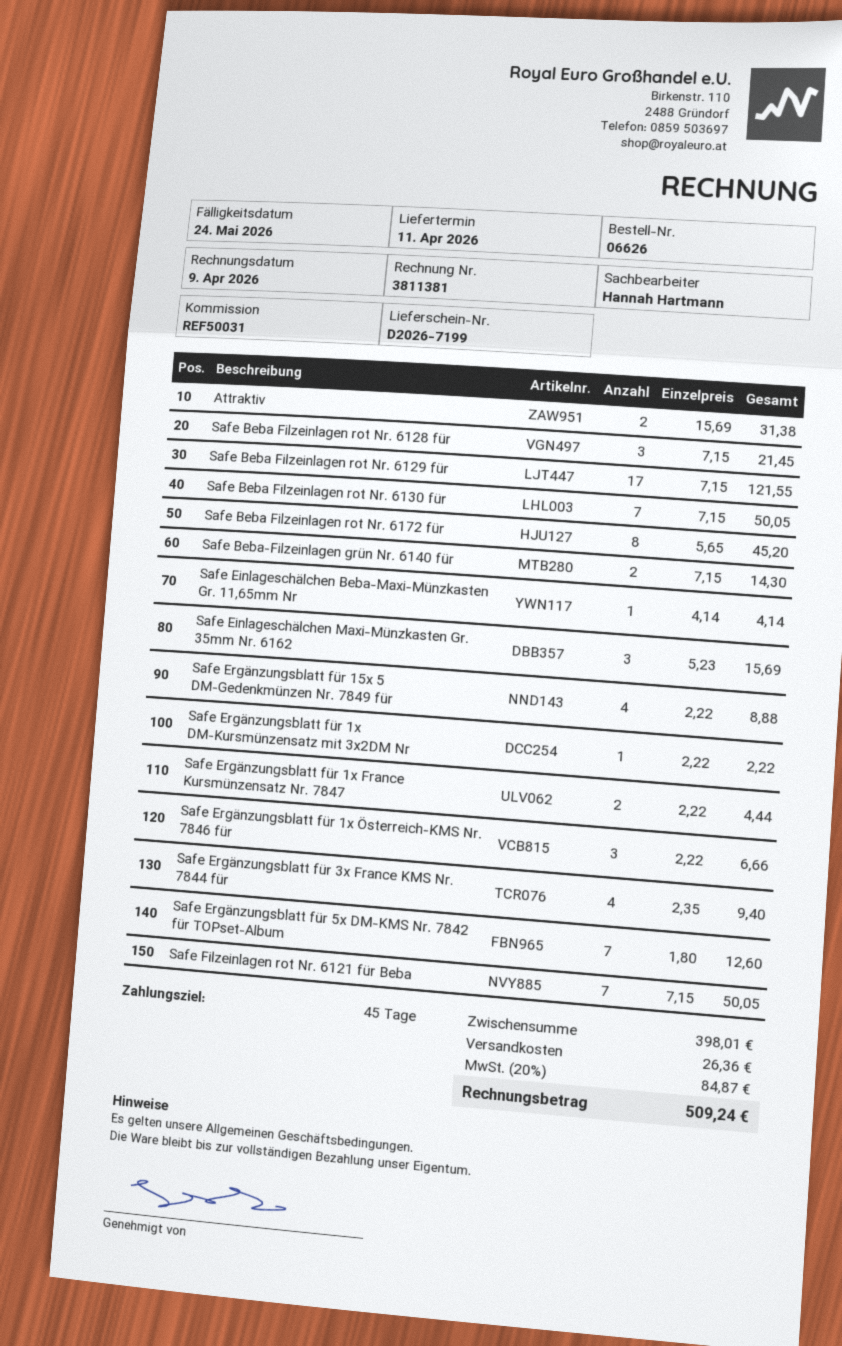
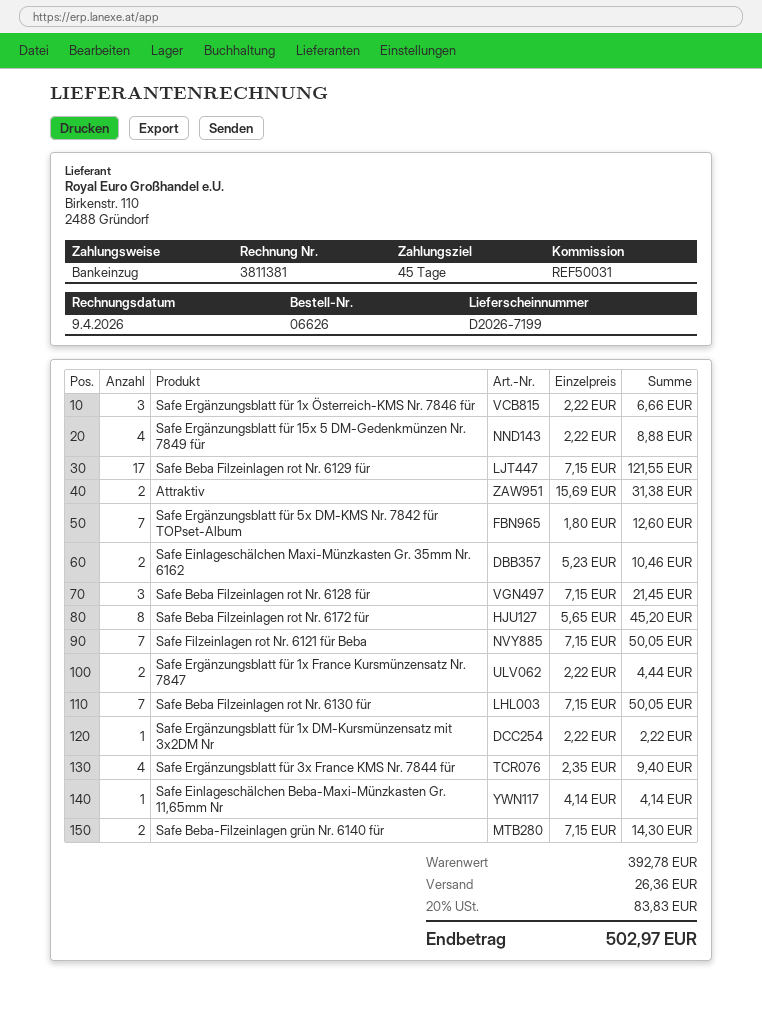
Safe Einlageschälchen Maxi-Münzkasten Gr. 35mm Nr. 6162: 3 x 5.23 = 15.69 -> 2 x 5.23 = 10.46
subtotal: 398.01 -> 392.78
tax: 20% = 84.87 -> 20% = 83.83
total: 509.24 -> 502.97

